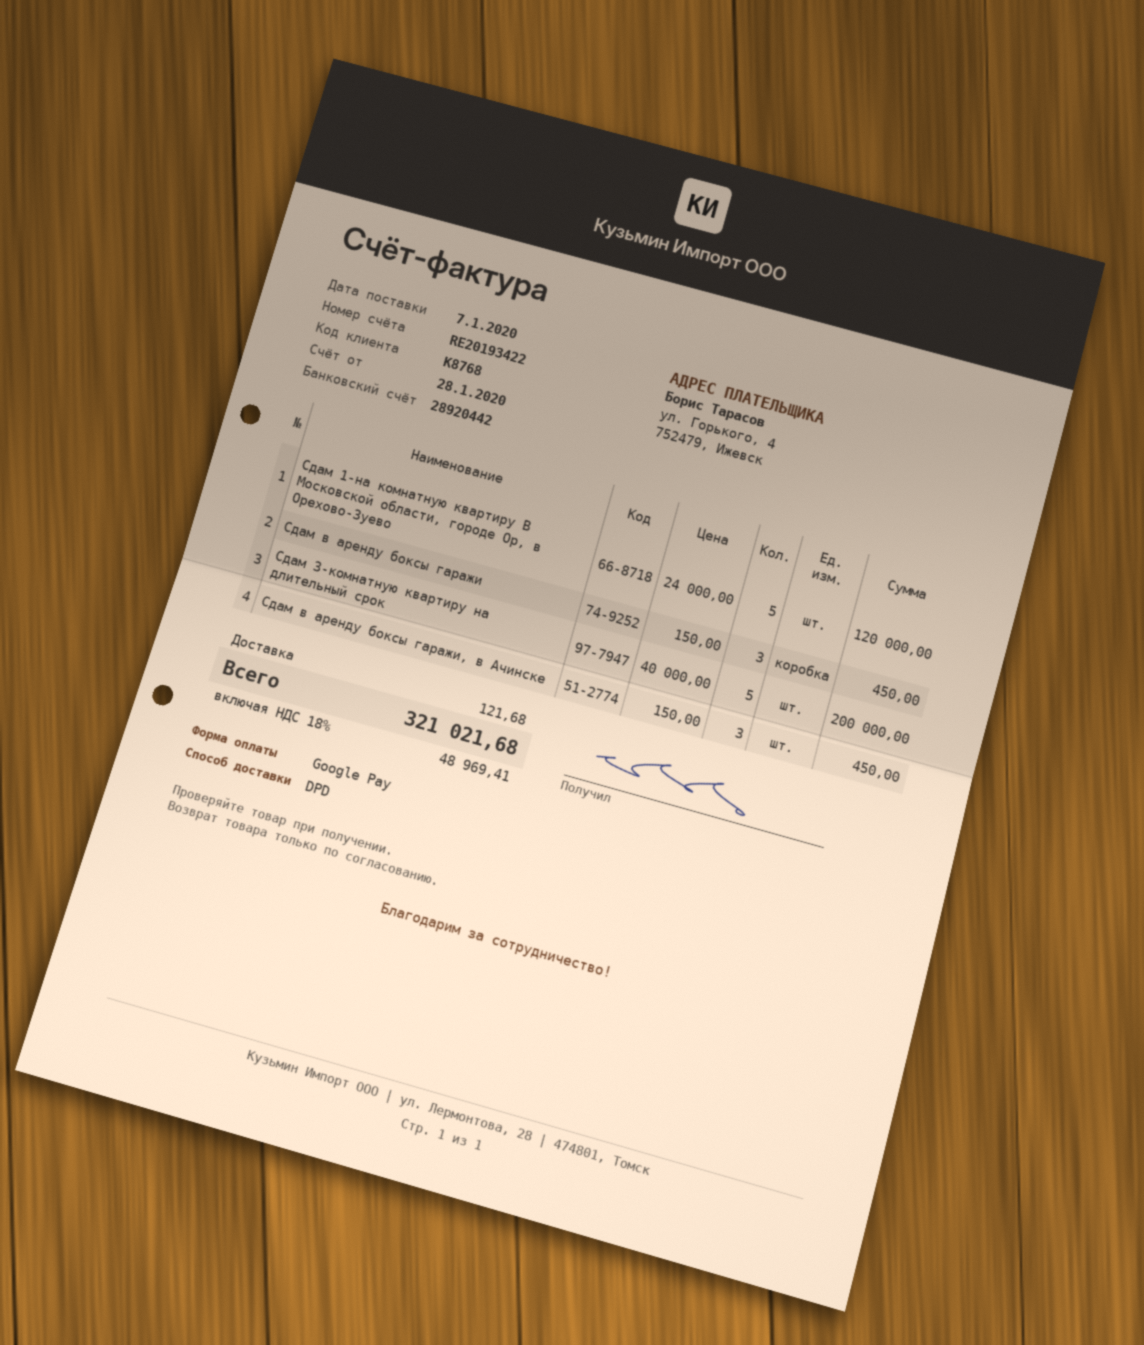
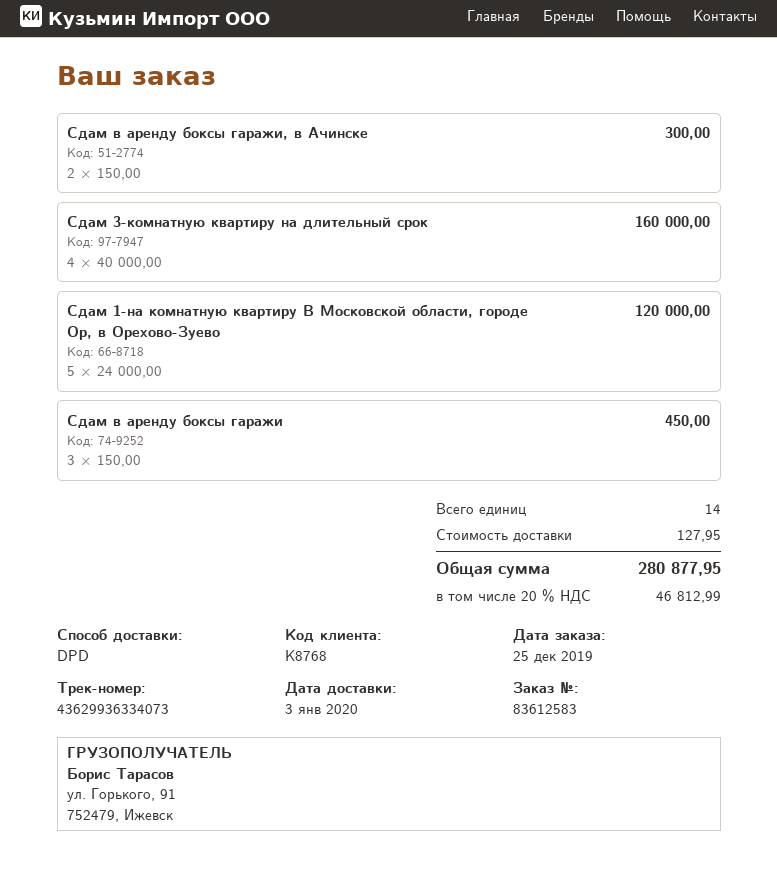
delivery date: 2020-01-07 -> 2020-01-03
Сдам 3-комнатную квартиру на длительный срок: 5 x 40000.00 = 200000.00 -> 4 x 40000.00 = 160000.00
Сдам в аренду боксы гаражи, в Ачинске: 3 x 150.00 = 450.00 -> 2 x 150.00 = 300.00
shipping: 121.68 -> 127.95
tax: 18% = 48969.41 -> 20% = 46812.99
total: 321021.68 -> 280877.95

